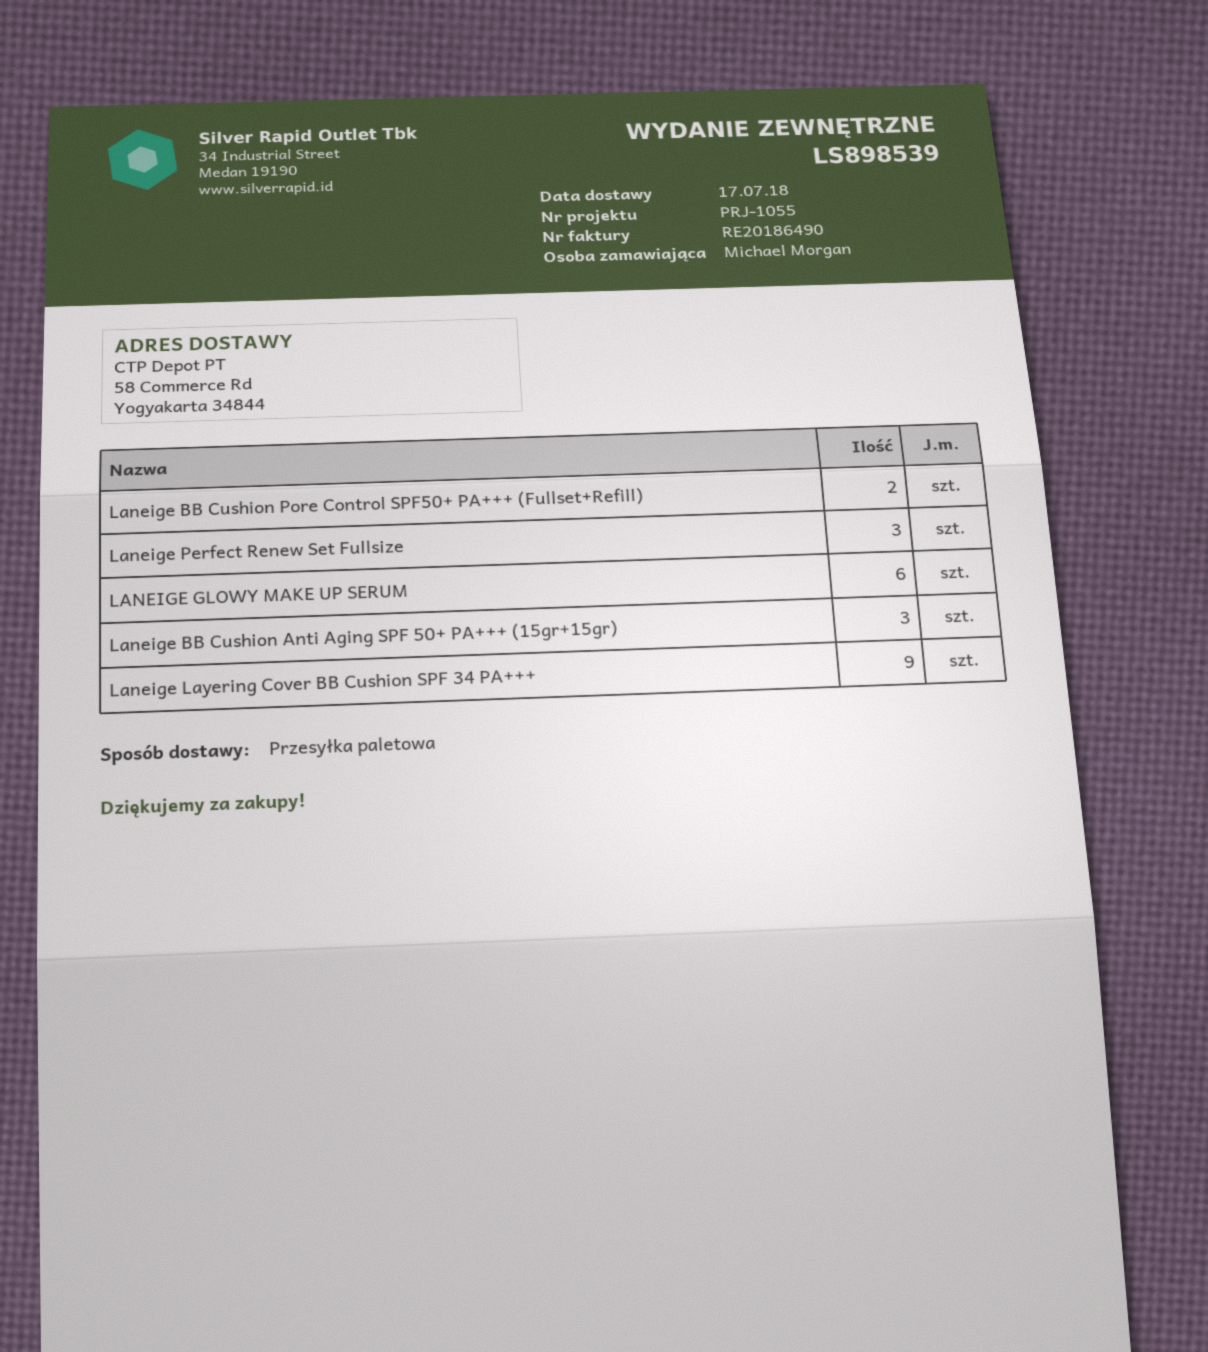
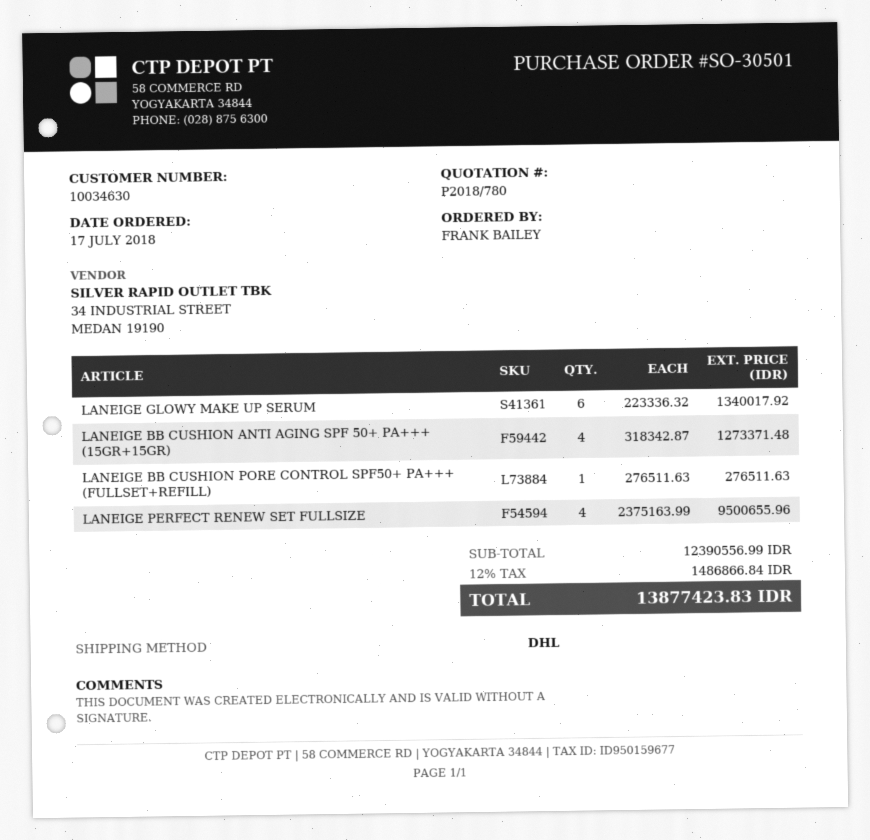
ordered by: Michael Morgan -> FRANK BAILEY
shipping method: pallet freight -> DHL
Laneige BB Cushion Pore Control SPF50+ PA+++ (Fullset+Refill): 2 -> 1
Laneige Perfect Renew Set Fullsize: 3 -> 4
Laneige BB Cushion Anti Aging SPF 50+ PA+++ (15gr+15gr): 3 -> 4
Laneige Layering Cover BB Cushion SPF 34 PA+++: 9 -> none

